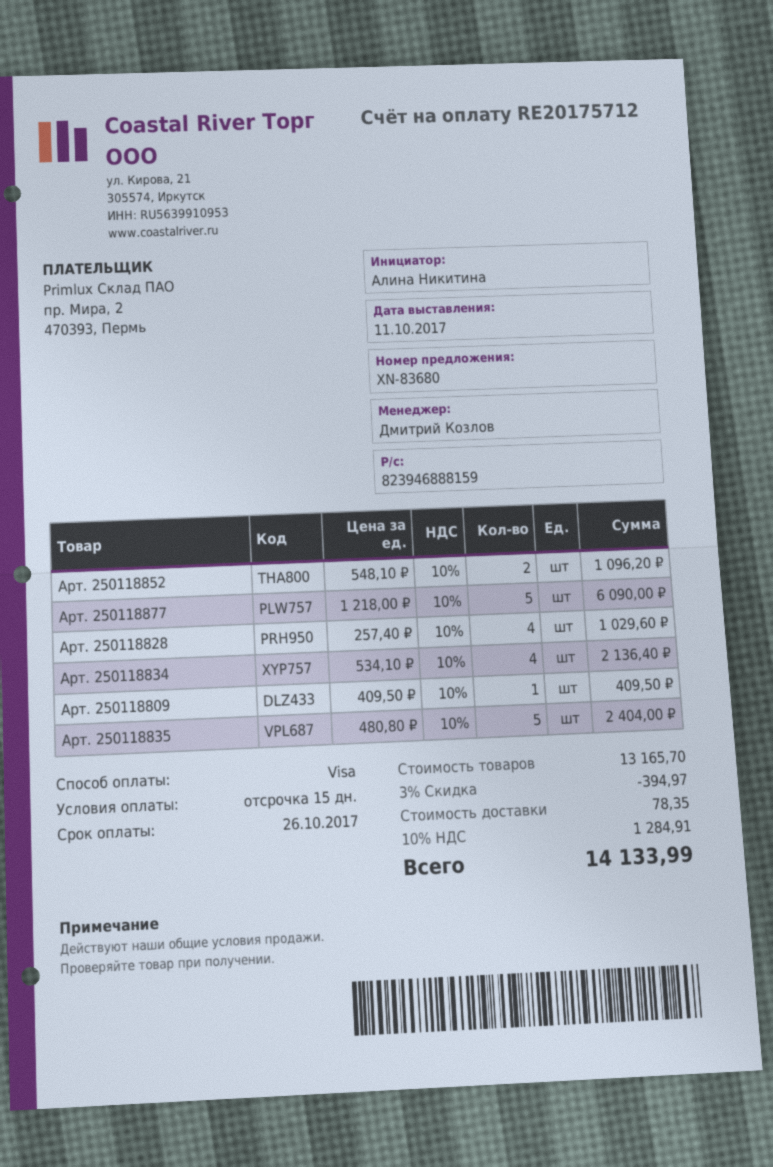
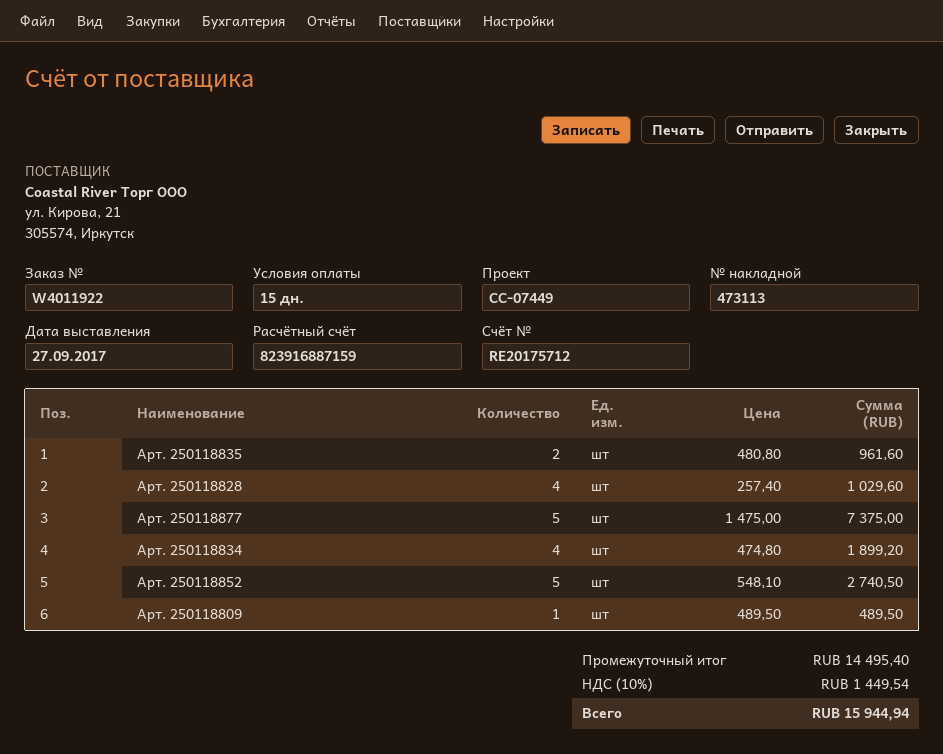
invoice date: 2017-10-11 -> 2017-09-27
bank account: 823946888159 -> 823916887159
Арт. 250118852: 2 x 548.10 = 1096.20 -> 5 x 548.10 = 2740.50
Арт. 250118877: 5 x 1218.00 = 6090.00 -> 5 x 1475.00 = 7375.00
Арт. 250118834: 4 x 534.10 = 2136.40 -> 4 x 474.80 = 1899.20
Арт. 250118809: 1 x 409.50 = 409.50 -> 1 x 489.50 = 489.50
Арт. 250118835: 5 x 480.80 = 2404.00 -> 2 x 480.80 = 961.60
subtotal: 13165.70 -> 14495.40
discount: 3% = 394.97 -> none
shipping: 78.35 -> none
tax: 10% = 1284.91 -> 10% = 1449.54
total: 14133.99 -> 15944.94

